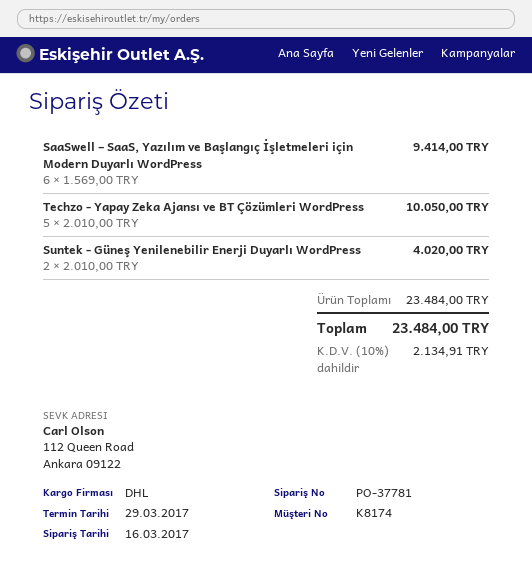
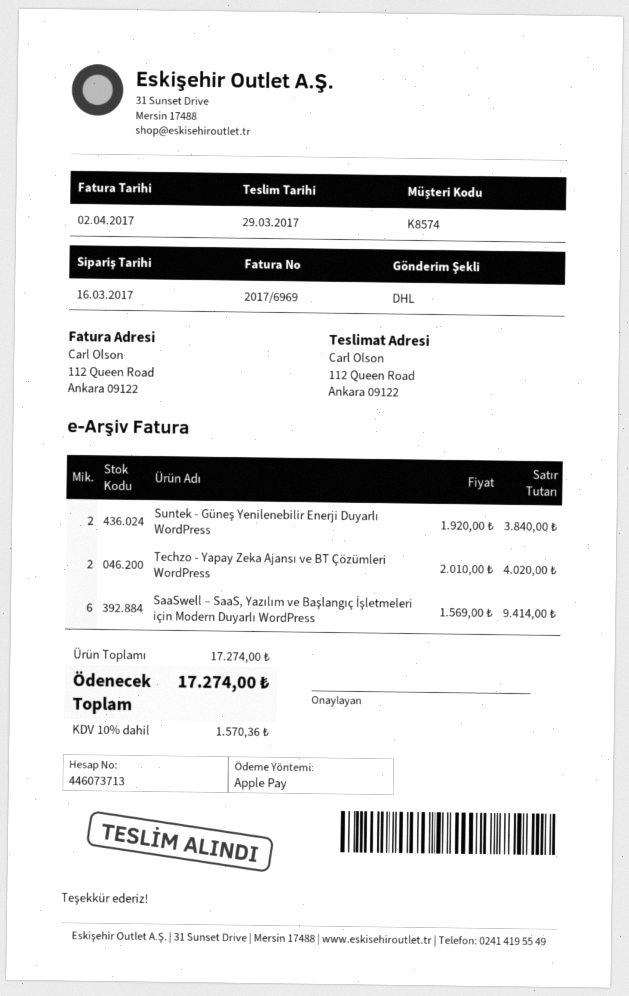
customer number: K8174 -> K8574
Techzo - Yapay Zeka Ajansı ve BT Çözümleri WordPress: 5 x 2010.00 = 10050.00 -> 2 x 2010.00 = 4020.00
Suntek - Güneş Yenilenebilir Enerji Duyarlı WordPress: 2 x 2010.00 = 4020.00 -> 2 x 1920.00 = 3840.00
subtotal: 23484.00 -> 17274.00
tax: 10% = 2134.91 -> 10% = 1570.36
total: 23484.00 -> 17274.00

